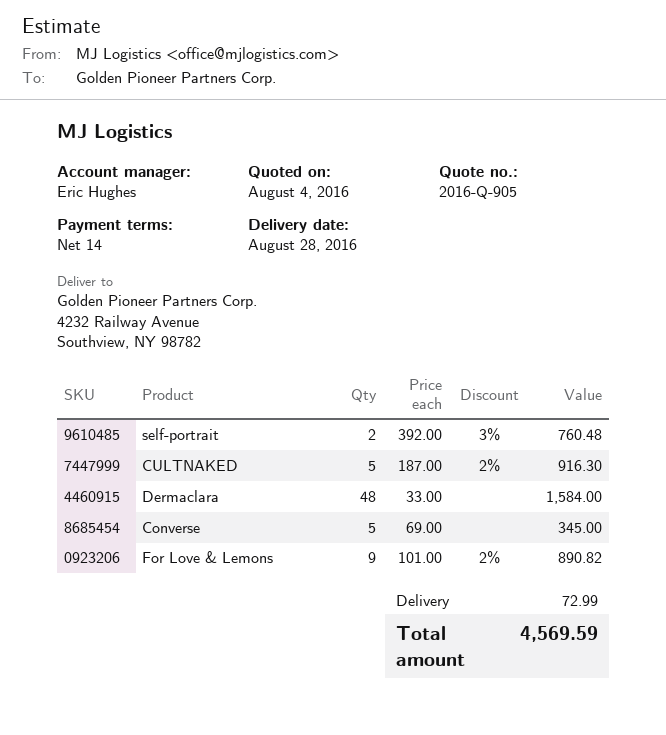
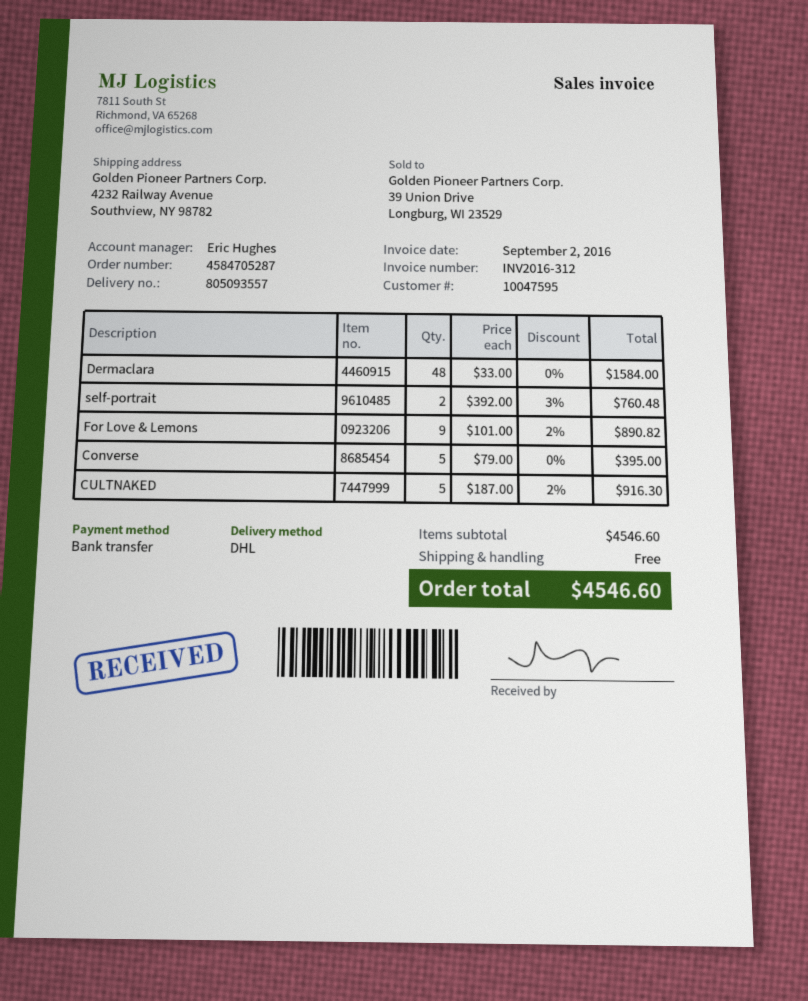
Converse: 5 x 69.00 = 345.00 -> 5 x 79.00 = 395.00
shipping: 72.99 -> 0.00
total: 4569.59 -> 4546.60

